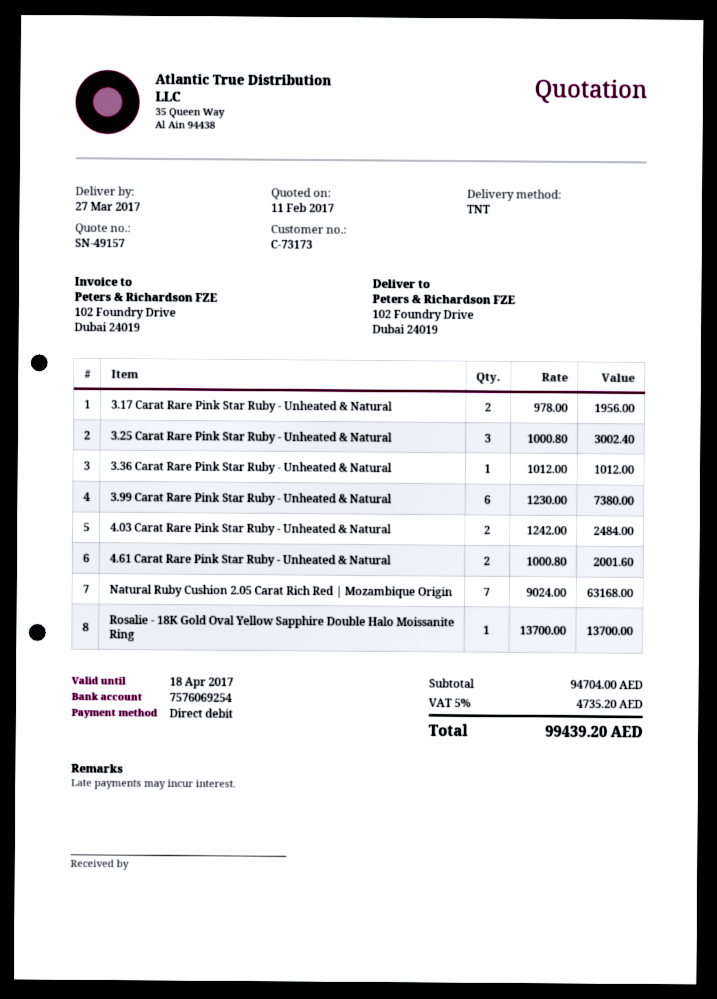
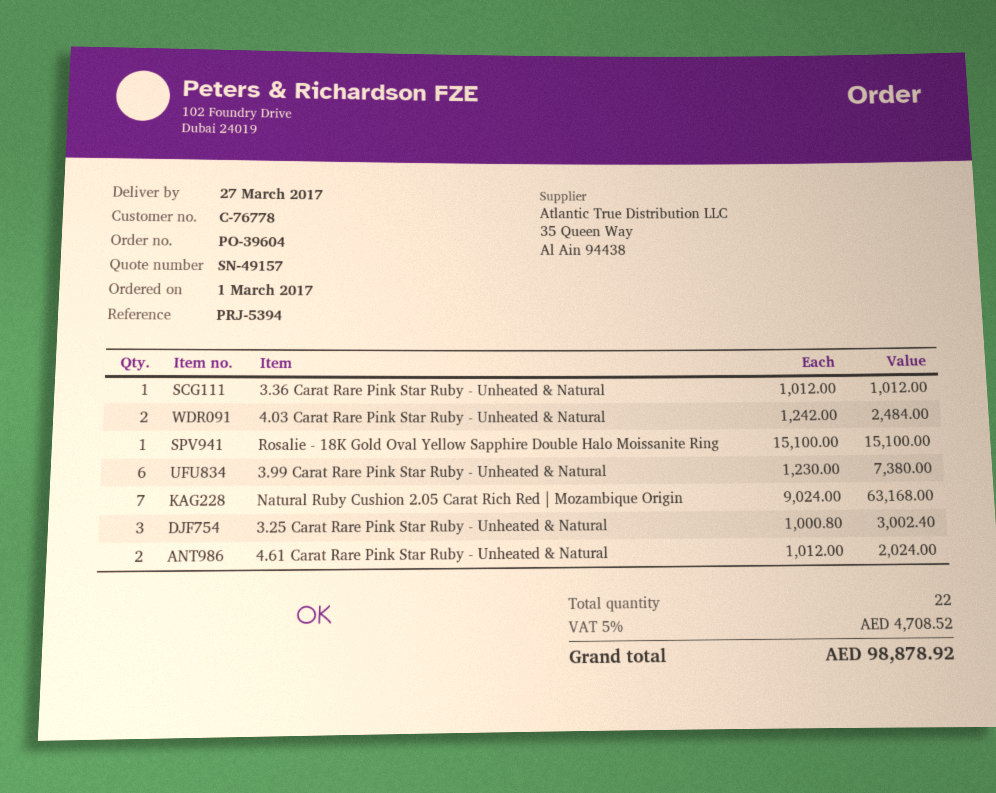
customer number: C-73173 -> C-76778
3.17 Carat Rare Pink Star Ruby - Unheated & Natural: 2 x 978.00 = 1956.00 -> none
4.61 Carat Rare Pink Star Ruby - Unheated & Natural: 2 x 1000.80 = 2001.60 -> 2 x 1012.00 = 2024.00
Rosalie - 18K Gold Oval Yellow Sapphire Double Halo Moissanite Ring: 1 x 13700.00 = 13700.00 -> 1 x 15100.00 = 15100.00
tax: 5% = 4735.20 -> 5% = 4708.52
total: 99439.20 -> 98878.92

